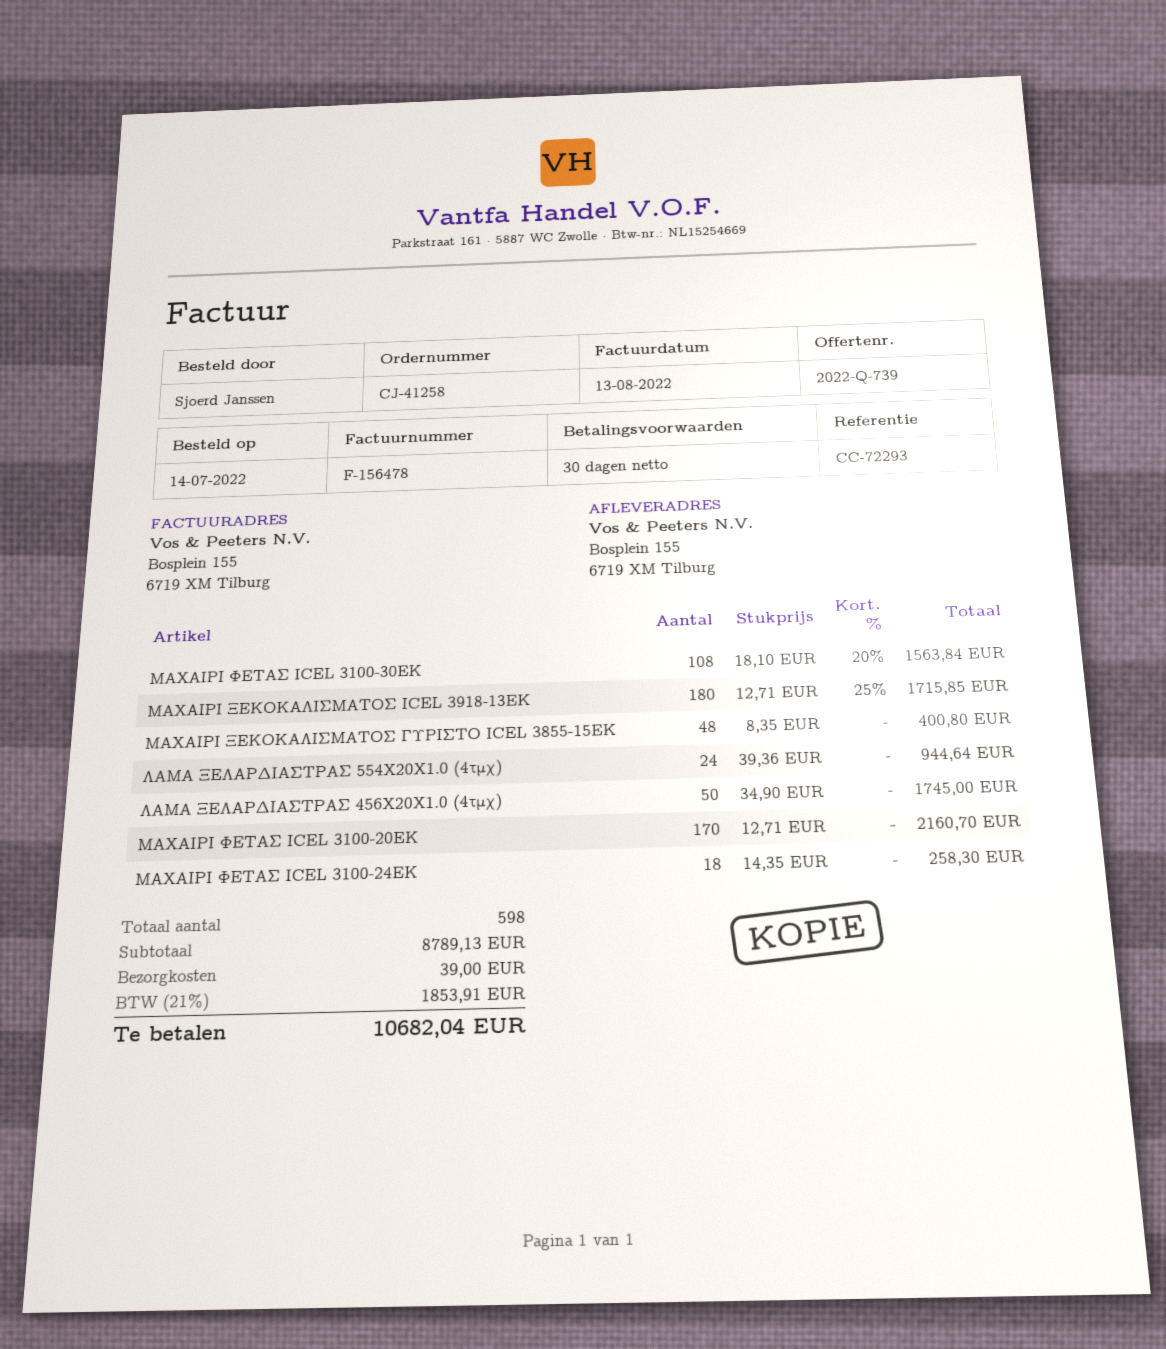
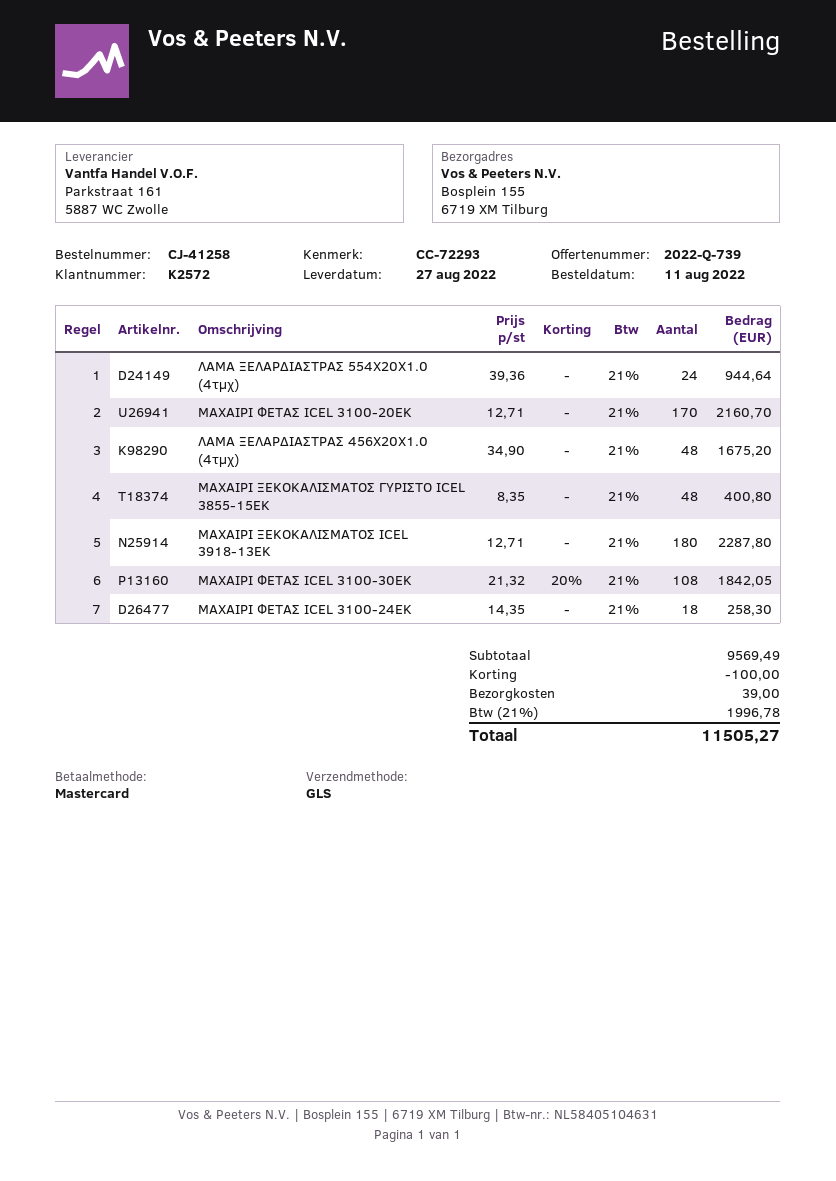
order date: 2022-07-14 -> 2022-08-11
ΜΑΧΑΙΡΙ ΦΕΤΑΣ ICEL 3100-30ΕΚ: 108 x 18.10 - 20% = 1563.84 -> 108 x 21.32 - 20% = 1842.05
ΜΑΧΑΙΡΙ ΞΕΚΟΚΑΛΙΣΜΑΤΟΣ ICEL 3918-13ΕΚ: 180 x 12.71 - 25% = 1715.85 -> 180 x 12.71 = 2287.80
ΛΑΜΑ ΞΕΛΑΡΔΙΑΣΤΡΑΣ 456Χ20Χ1.0 (4τμχ): 50 x 34.90 = 1745.00 -> 48 x 34.90 = 1675.20
subtotal: 8789.13 -> 9569.49
discount: none -> 100.00
tax: 21% = 1853.91 -> 21% = 1996.78
total: 10682.04 -> 11505.27

